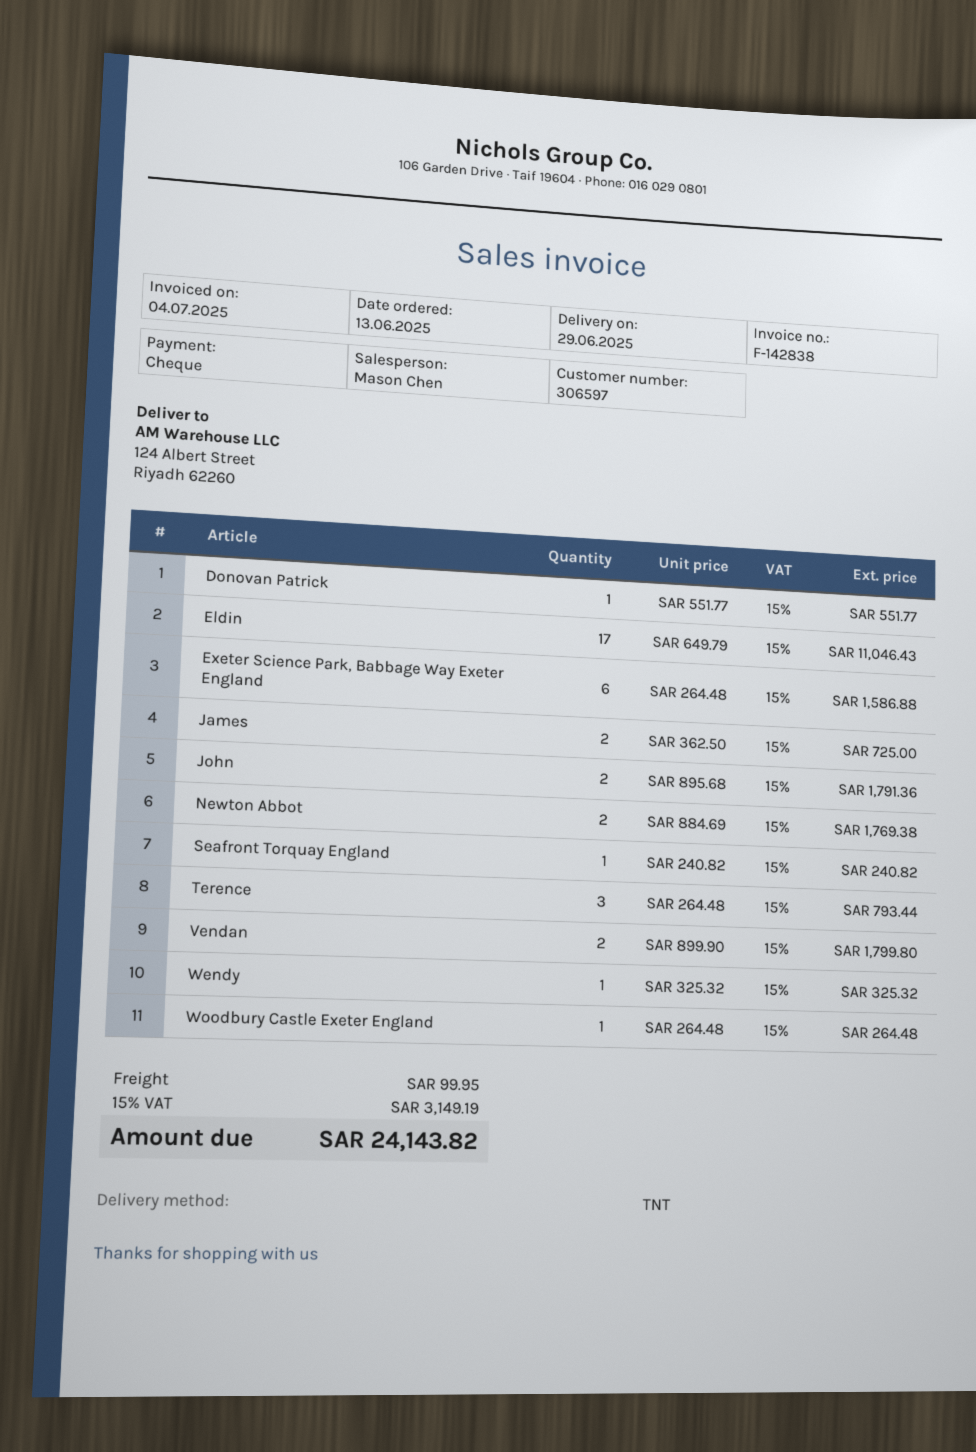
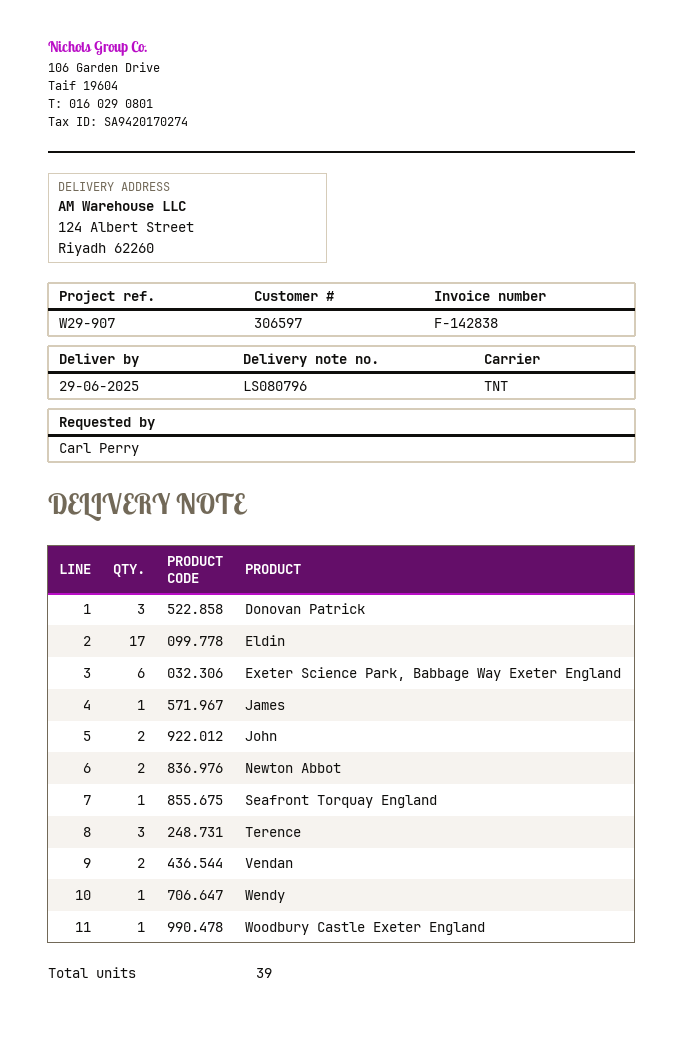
Donovan Patrick: 1 -> 3
James: 2 -> 1

